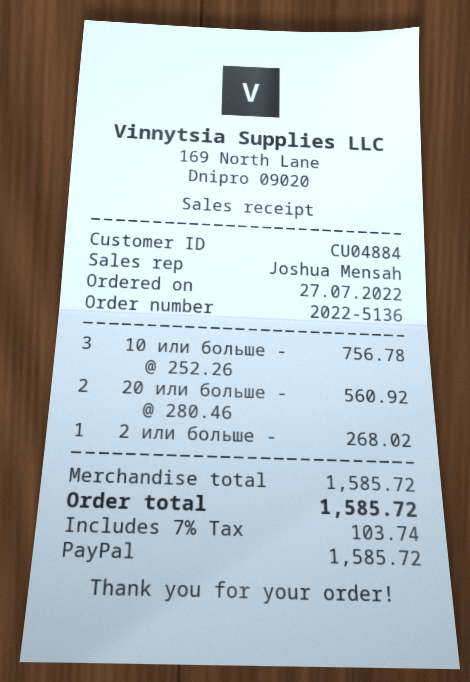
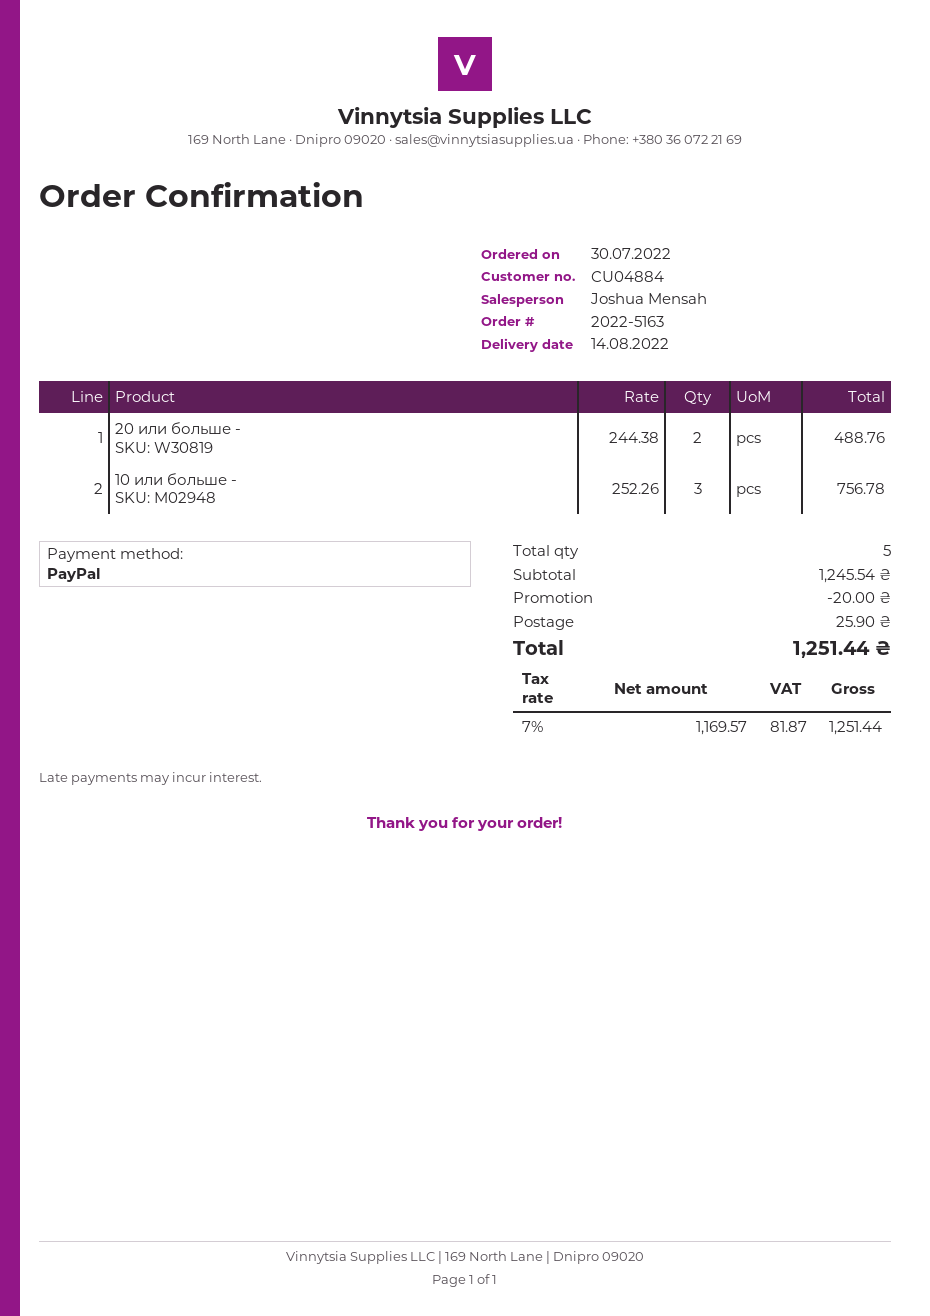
order number: 2022-5136 -> 2022-5163
order date: 2022-07-27 -> 2022-07-30
20 или больше -: 2 x 280.46 = 560.92 -> 2 x 244.38 = 488.76
2 или больше -: 1 x 268.02 = 268.02 -> none
subtotal: 1585.72 -> 1245.54
discount: none -> 20.00
shipping: none -> 25.90
tax: 7% = 103.74 -> 7% = 81.87
total: 1585.72 -> 1251.44

